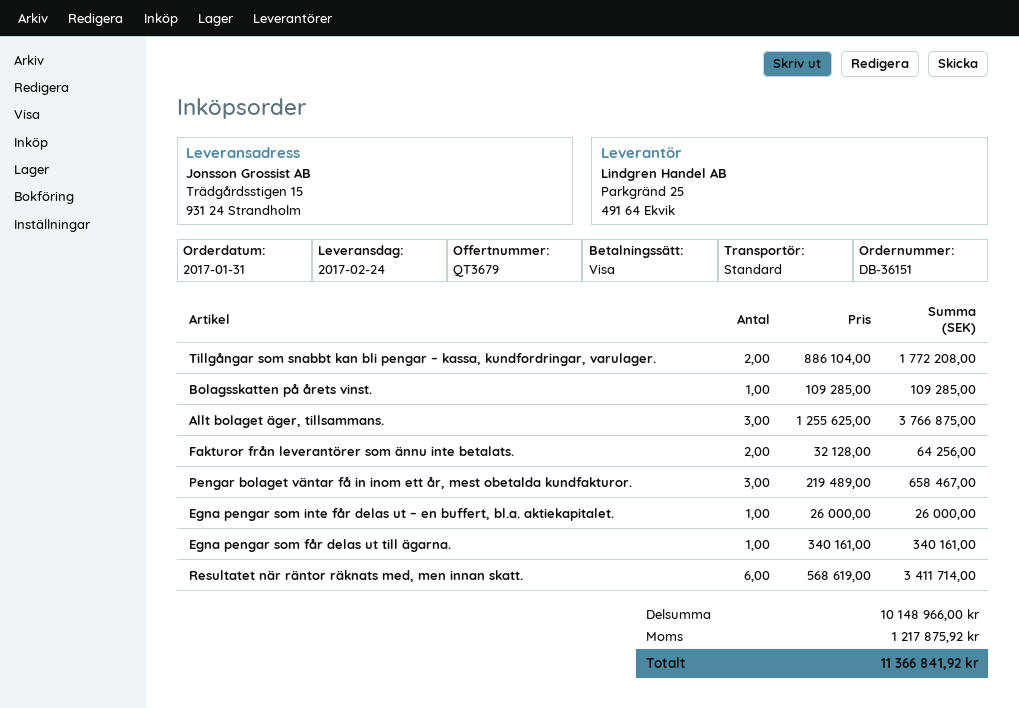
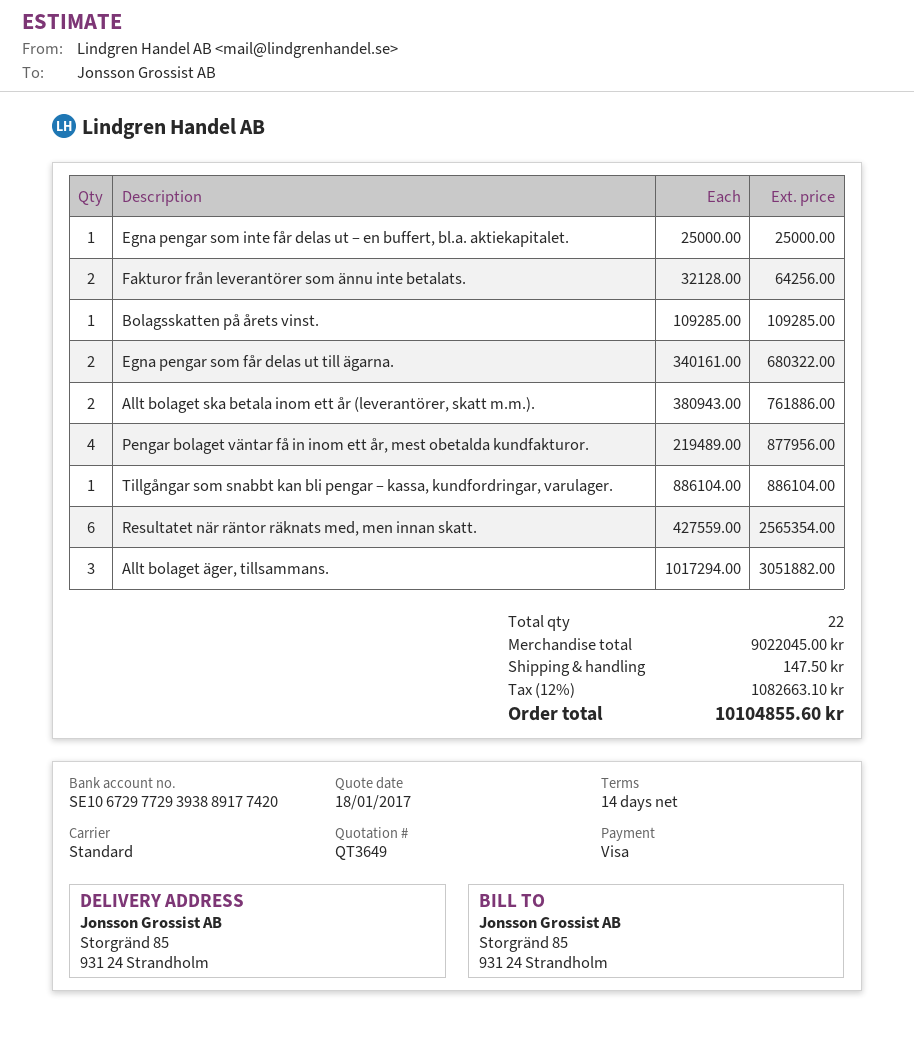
quote number: QT3679 -> QT3649
ship to: Trädgårdsstigen 15, 931 24 Strandholm -> Storgränd 85, 931 24 Strandholm
Tillgångar som snabbt kan bli pengar – kassa, kundfordringar, varulager.: 2 x 886104.00 = 1772208.00 -> 1 x 886104.00 = 886104.00
Allt bolaget äger, tillsammans.: 3 x 1255625.00 = 3766875.00 -> 3 x 1017294.00 = 3051882.00
Pengar bolaget väntar få in inom ett år, mest obetalda kundfakturor.: 3 x 219489.00 = 658467.00 -> 4 x 219489.00 = 877956.00
Egna pengar som inte får delas ut – en buffert, bl.a. aktiekapitalet.: 1 x 26000.00 = 26000.00 -> 1 x 25000.00 = 25000.00
Egna pengar som får delas ut till ägarna.: 1 x 340161.00 = 340161.00 -> 2 x 340161.00 = 680322.00
Resultatet när räntor räknats med, men innan skatt.: 6 x 568619.00 = 3411714.00 -> 6 x 427559.00 = 2565354.00
Allt bolaget ska betala inom ett år (leverantörer, skatt m.m.).: none -> 2 x 380943.00 = 761886.00
subtotal: 10148966.00 -> 9022045.00
shipping: none -> 147.50
tax: 1217875.92 -> 1082663.10
total: 11366841.92 -> 10104855.60

